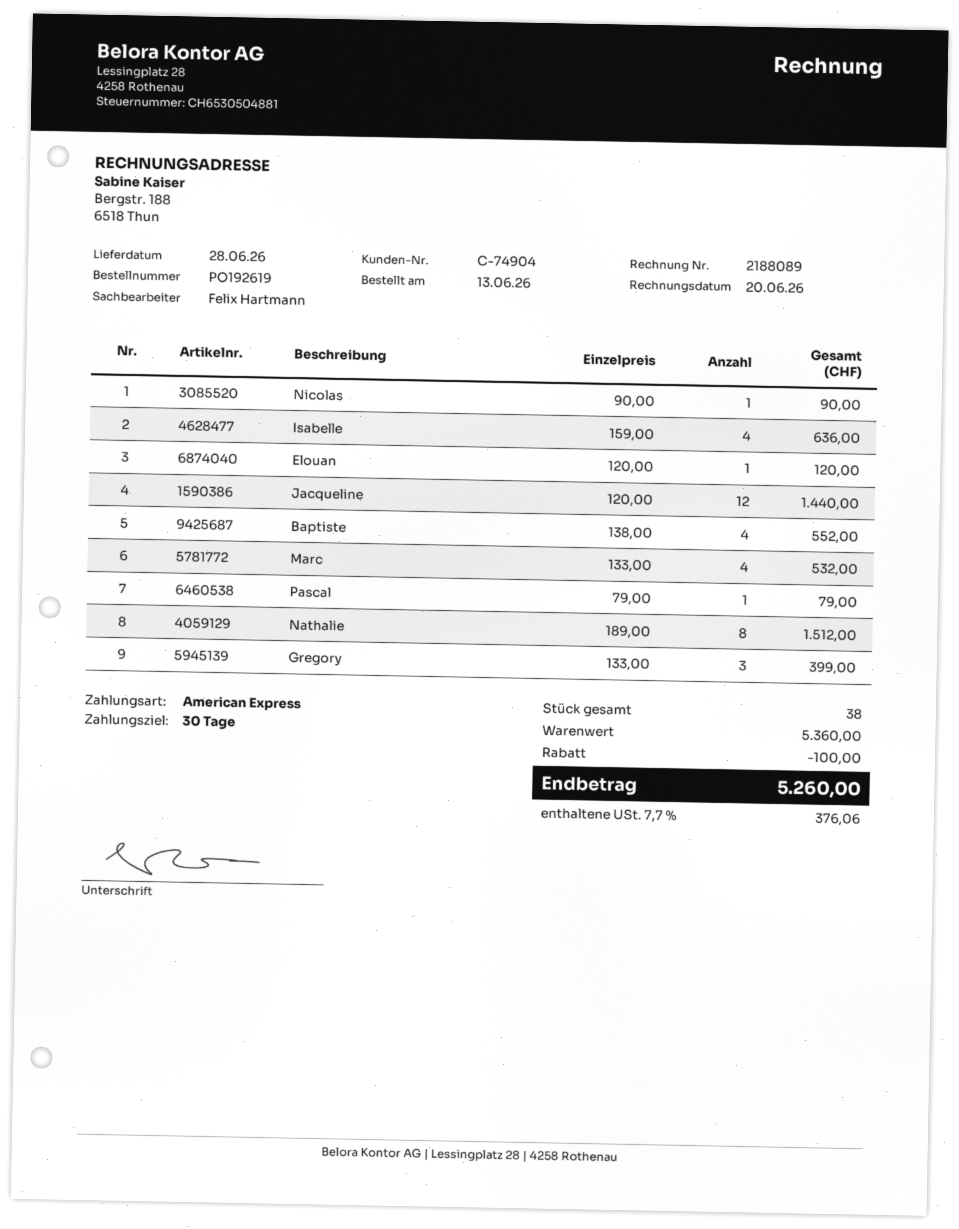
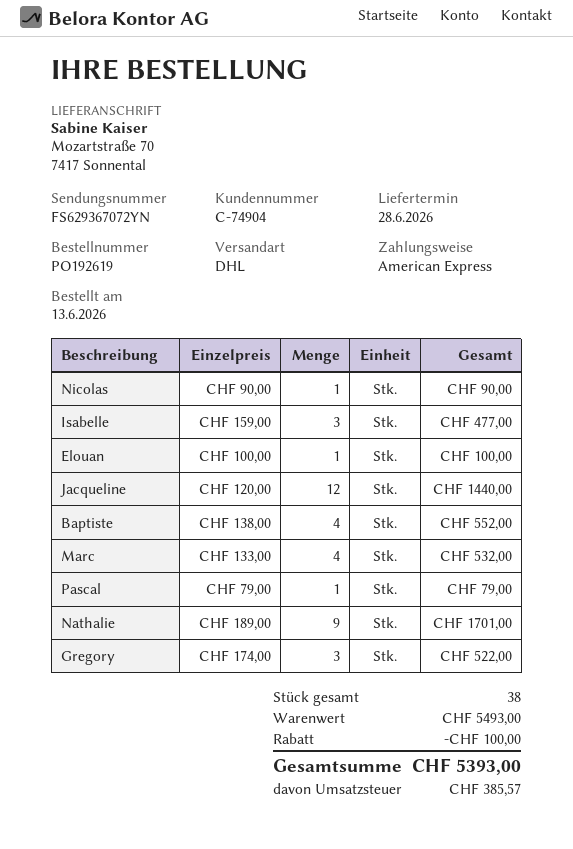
Isabelle: 4 x 159.00 = 636.00 -> 3 x 159.00 = 477.00
Elouan: 1 x 120.00 = 120.00 -> 1 x 100.00 = 100.00
Nathalie: 8 x 189.00 = 1512.00 -> 9 x 189.00 = 1701.00
Gregory: 3 x 133.00 = 399.00 -> 3 x 174.00 = 522.00
subtotal: 5360.00 -> 5493.00
tax: 376.06 -> 385.57
total: 5260.00 -> 5393.00

